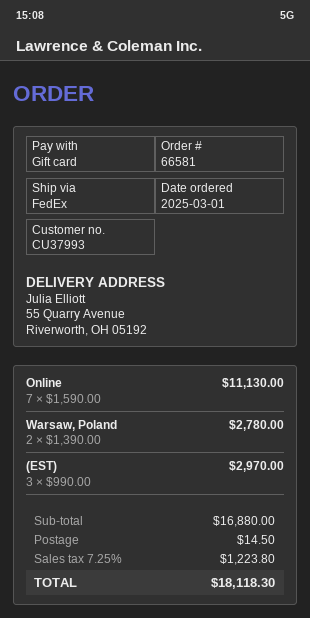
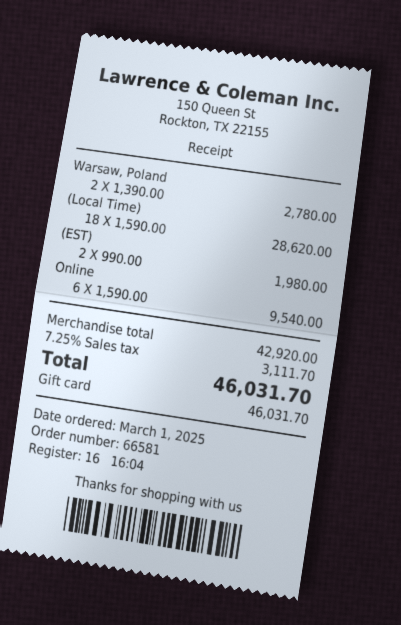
Online: 7 x 1590.00 = 11130.00 -> 6 x 1590.00 = 9540.00
(EST): 3 x 990.00 = 2970.00 -> 2 x 990.00 = 1980.00
(Local Time): none -> 18 x 1590.00 = 28620.00
subtotal: 16880.00 -> 42920.00
shipping: 14.50 -> none
tax: 7.25% = 1223.80 -> 7.25% = 3111.70
total: 18118.30 -> 46031.70

